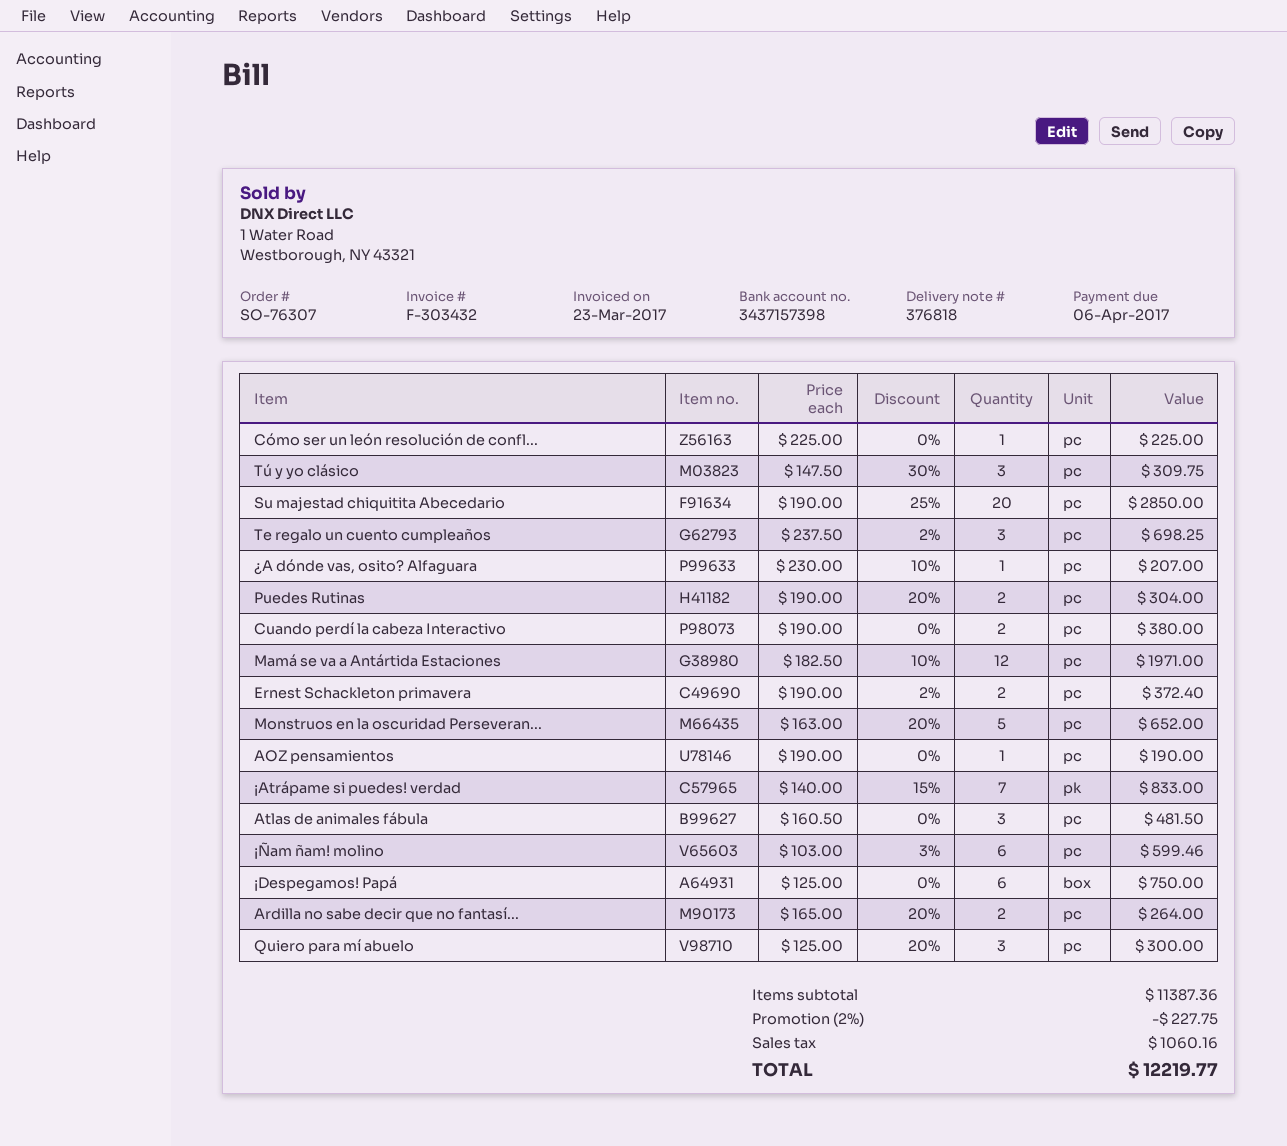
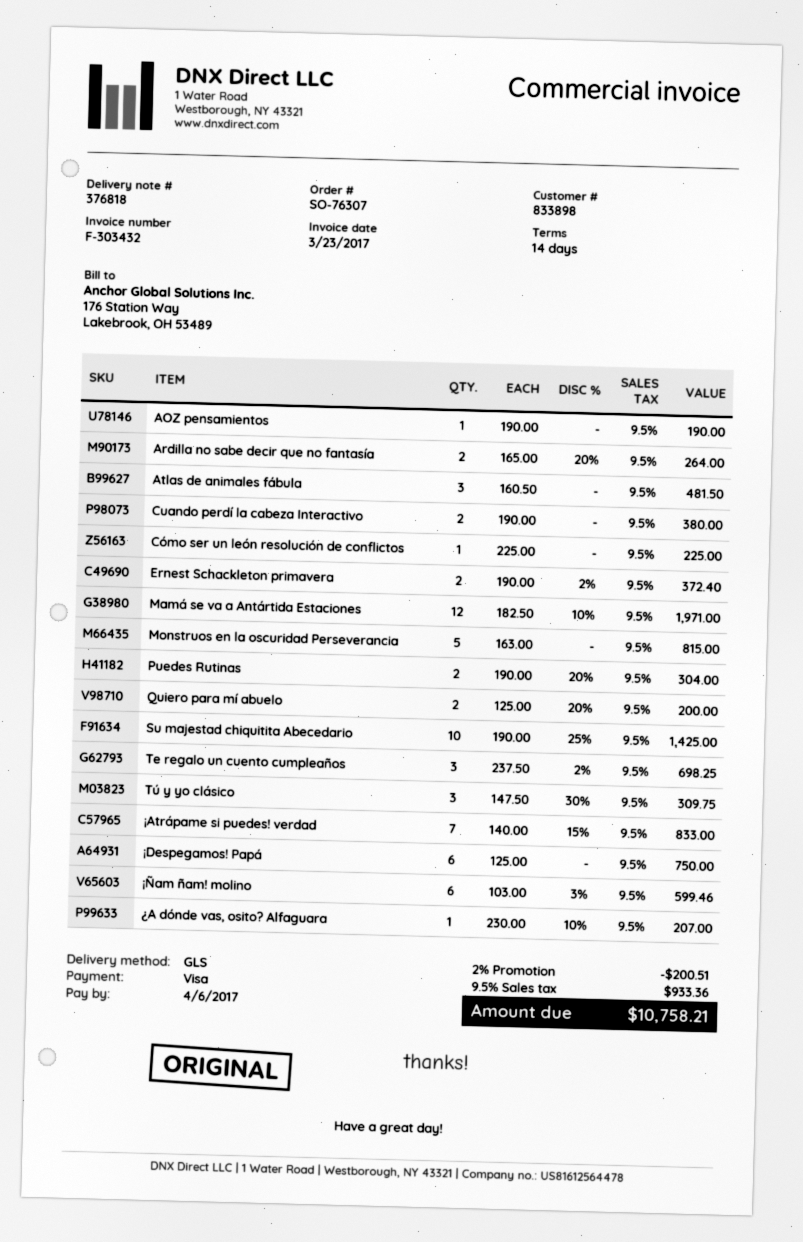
Su majestad chiquitita Abecedario: 20 x 190.00 - 25% = 2850.00 -> 10 x 190.00 - 25% = 1425.00
Monstruos en la oscuridad Perseveran...: 5 x 163.00 - 20% = 652.00 -> 5 x 163.00 = 815.00
Quiero para mí abuelo: 3 x 125.00 - 20% = 300.00 -> 2 x 125.00 - 20% = 200.00
discount: 2% = 227.75 -> 2% = 200.51
tax: 1060.16 -> 933.36
total: 12219.77 -> 10758.21

